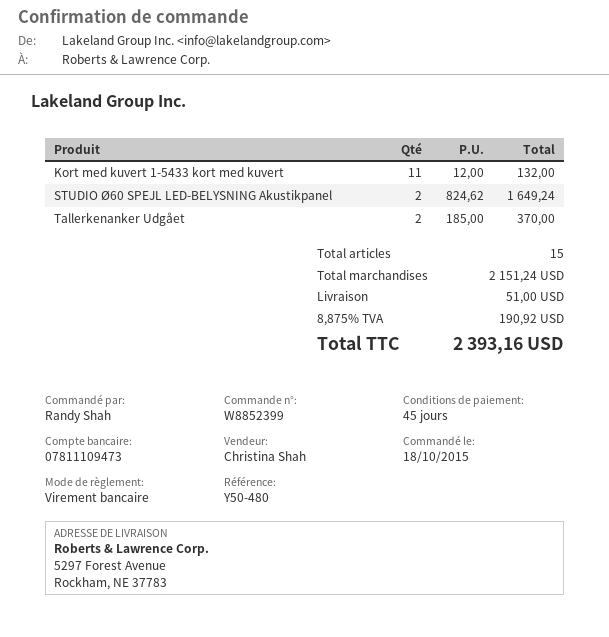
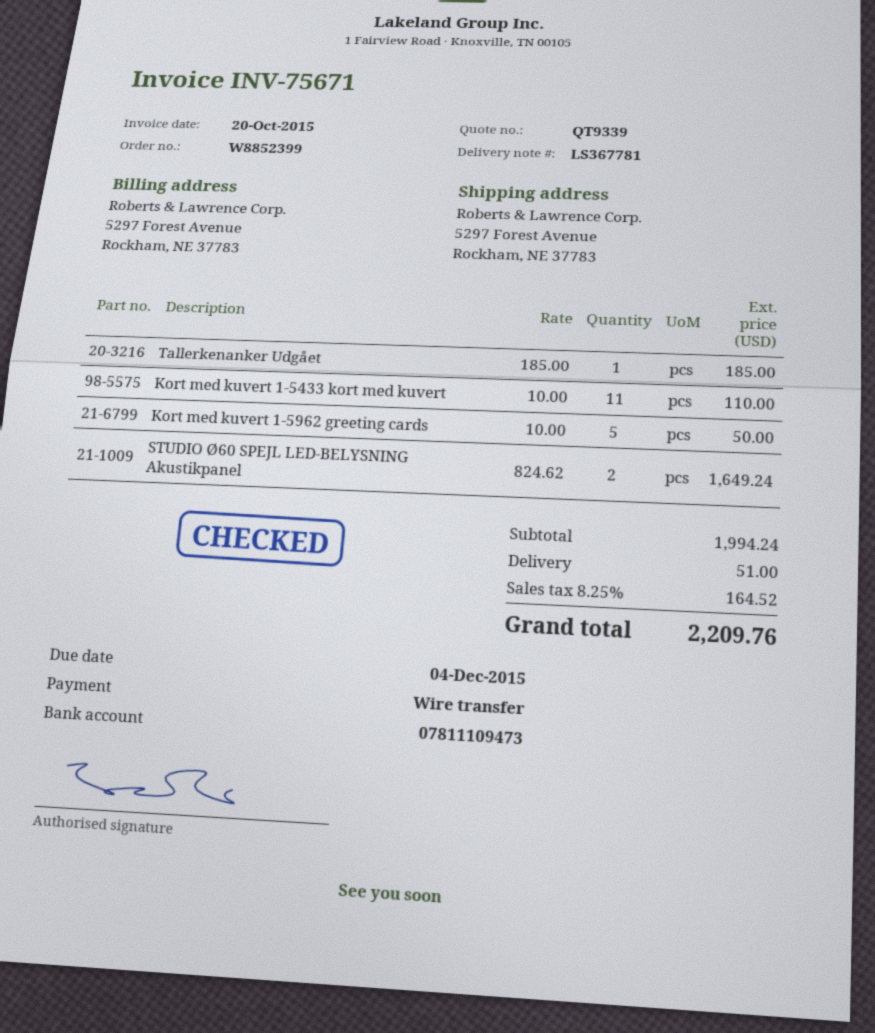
Kort med kuvert 1-5433 kort med kuvert: 11 x 12.00 = 132.00 -> 11 x 10.00 = 110.00
Tallerkenanker Udgået: 2 x 185.00 = 370.00 -> 1 x 185.00 = 185.00
Kort med kuvert 1-5962 greeting cards: none -> 5 x 10.00 = 50.00
subtotal: 2151.24 -> 1994.24
tax: 8.875% = 190.92 -> 8.25% = 164.52
total: 2393.16 -> 2209.76

